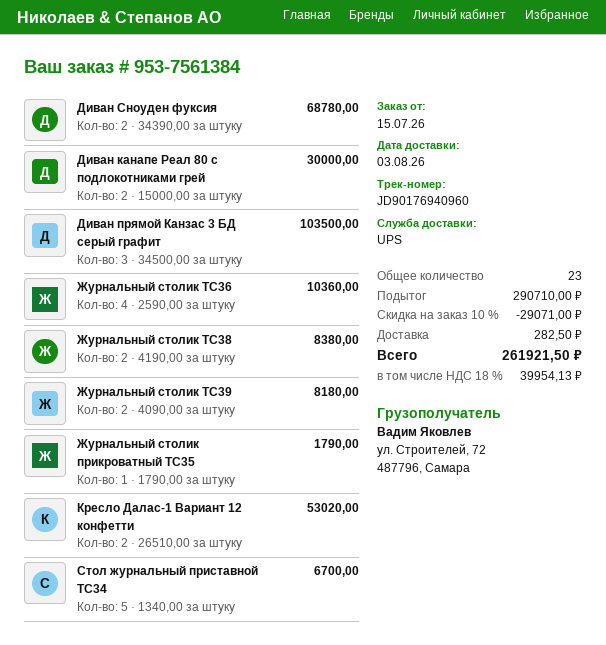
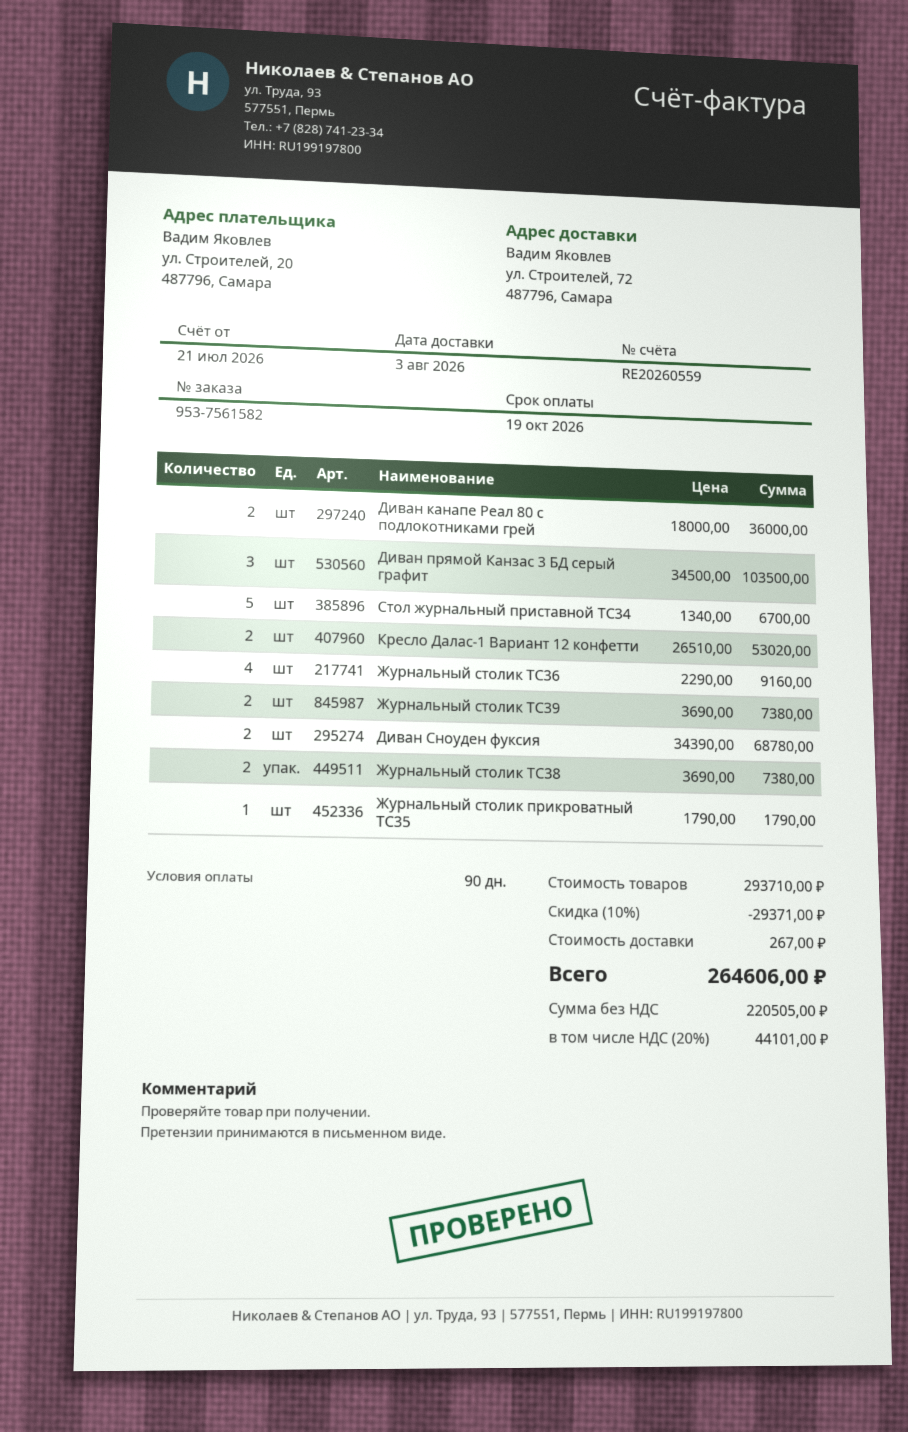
order number: 953-7561384 -> 953-7561582
Диван канапе Реал 80 с подлокотниками грей: 2 x 15000.00 = 30000.00 -> 2 x 18000.00 = 36000.00
Журнальный столик TC36: 4 x 2590.00 = 10360.00 -> 4 x 2290.00 = 9160.00
Журнальный столик TC38: 2 x 4190.00 = 8380.00 -> 2 x 3690.00 = 7380.00
Журнальный столик TC39: 2 x 4090.00 = 8180.00 -> 2 x 3690.00 = 7380.00
subtotal: 290710.00 -> 293710.00
discount: 10% = 29071.00 -> 10% = 29371.00
shipping: 282.50 -> 267.00
tax: 18% = 39954.13 -> 20% = 44101.00
total: 261921.50 -> 264606.00

